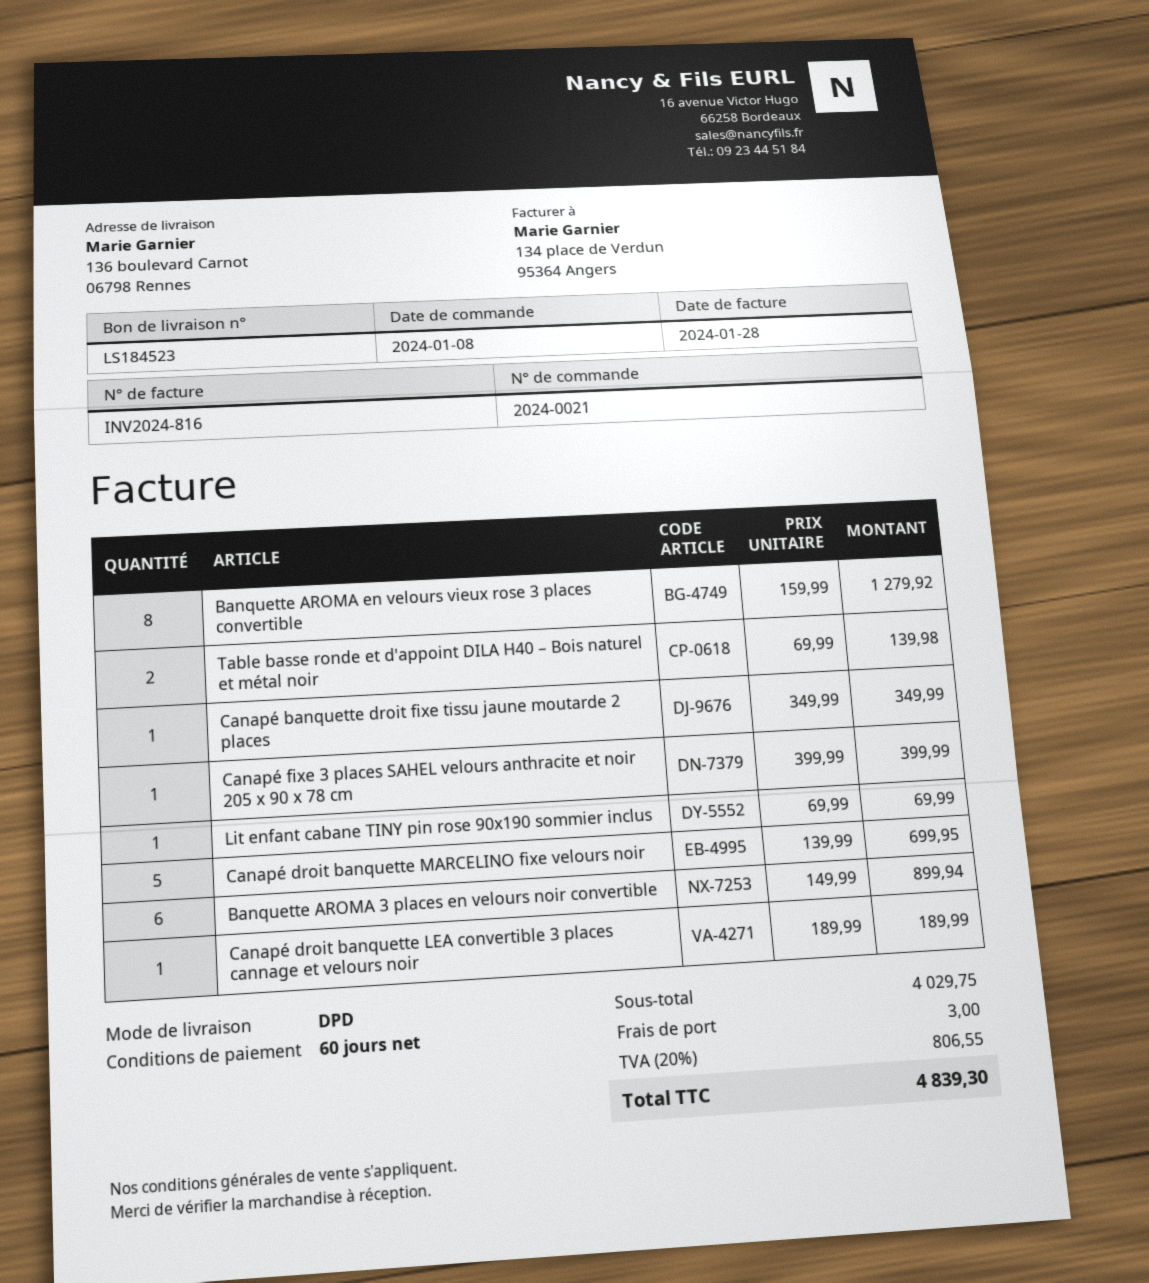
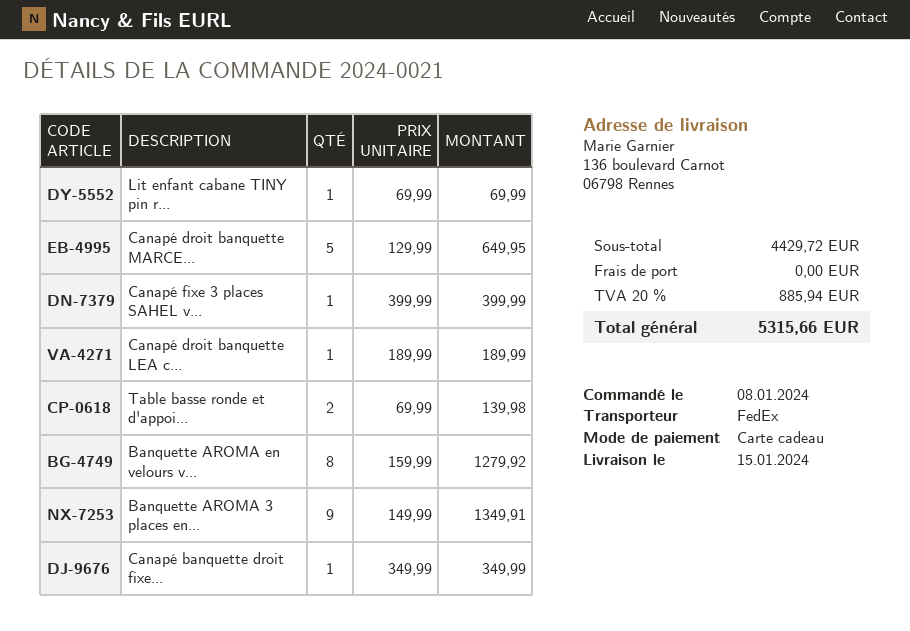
shipping method: DPD -> FedEx
Canapé droit banquette MARCELINO fixe velours noir: 5 x 139.99 = 699.95 -> 5 x 129.99 = 649.95
Banquette AROMA 3 places en velours noir convertible: 6 x 149.99 = 899.94 -> 9 x 149.99 = 1349.91
subtotal: 4029.75 -> 4429.72
shipping: 3.00 -> 0.00
tax: 20% = 806.55 -> 20% = 885.94
total: 4839.30 -> 5315.66

